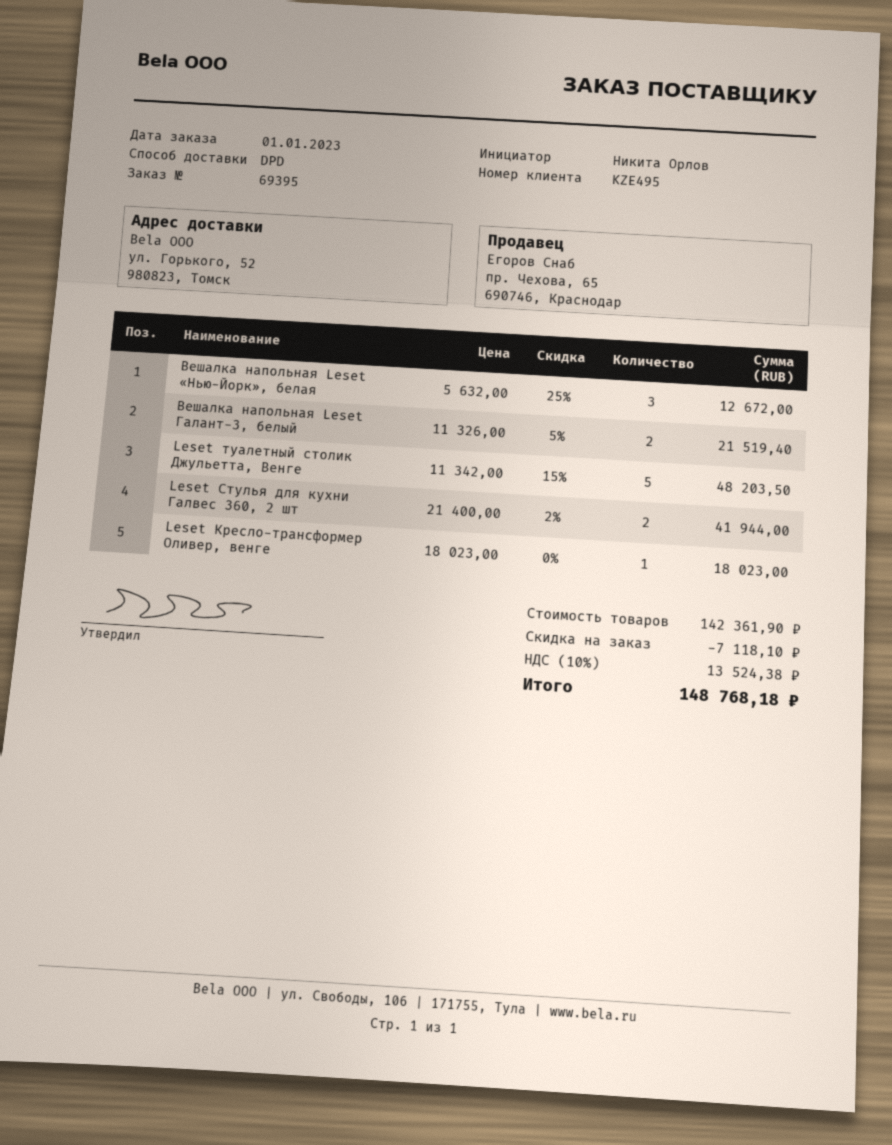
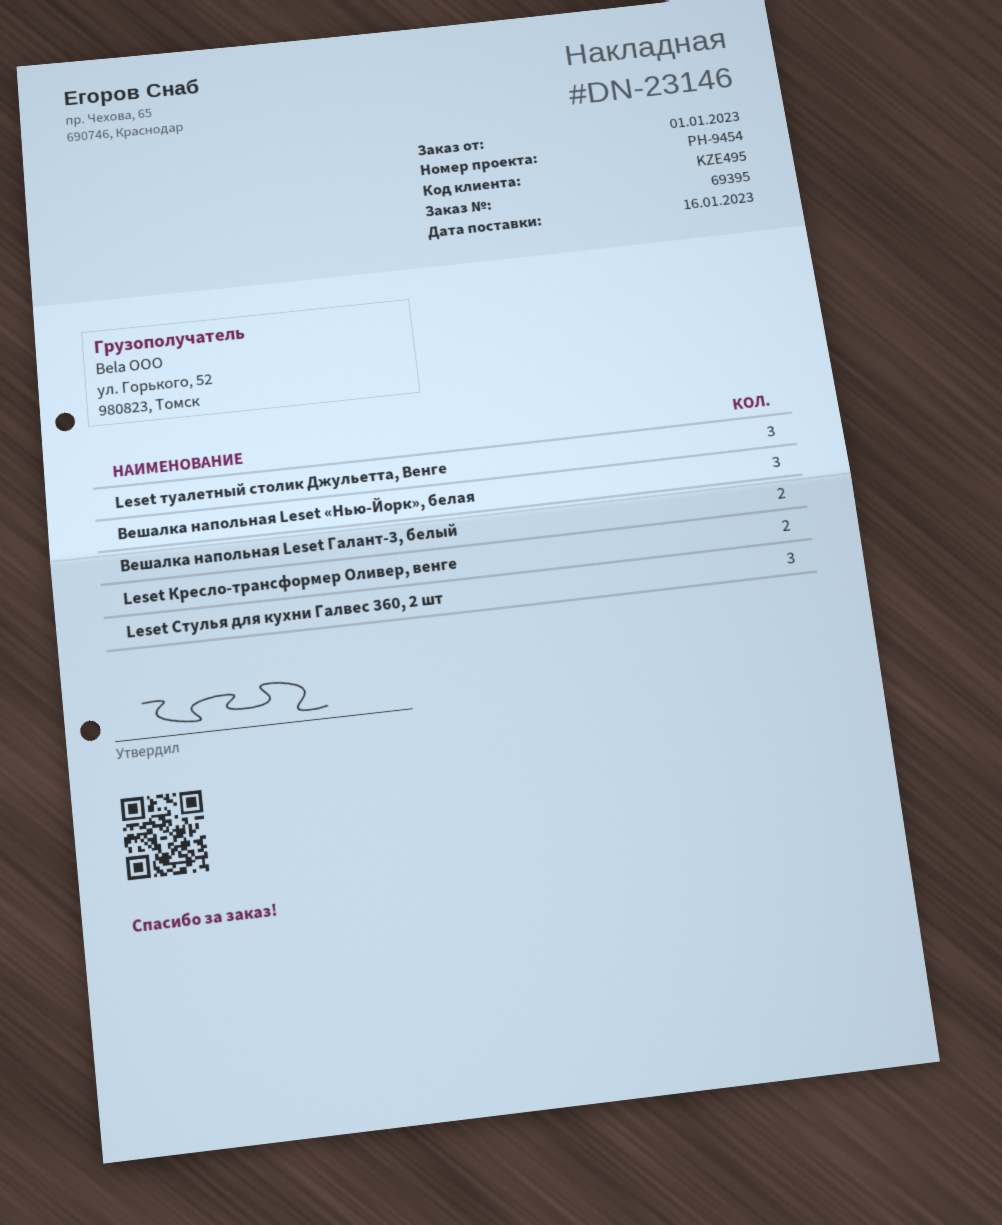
Leset туалетный столик Джульетта, Венге: 5 -> 3
Leset Стулья для кухни Галвес 360, 2 шт: 2 -> 3
Leset Кресло-трансформер Оливер, венге: 1 -> 2

